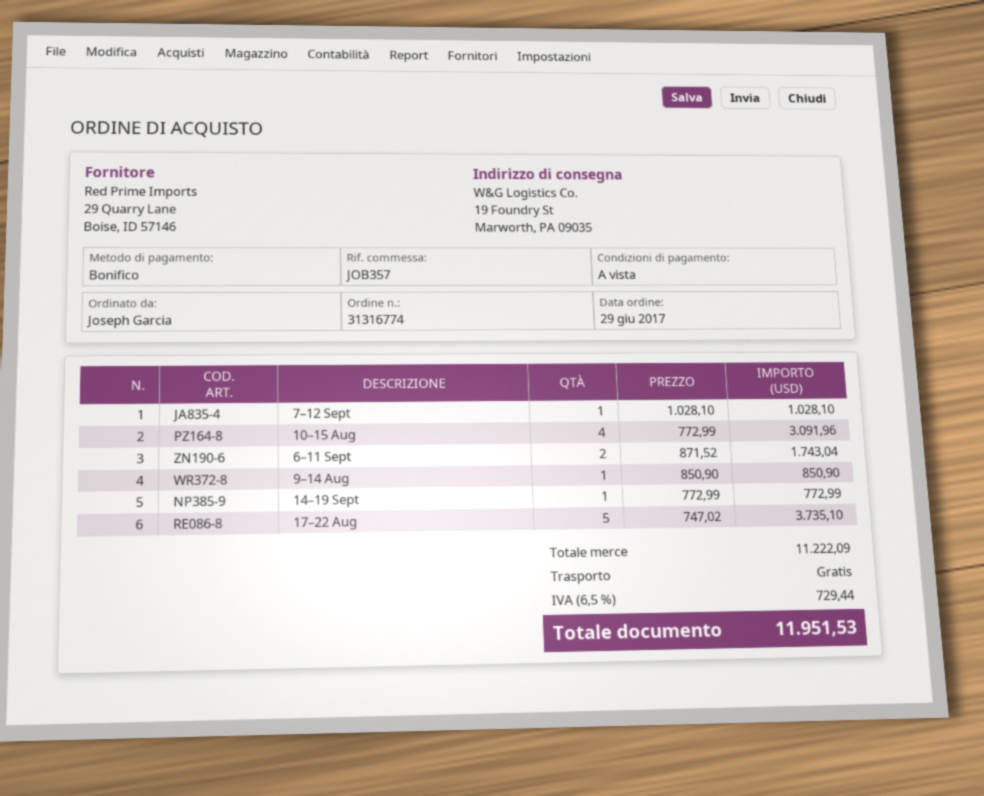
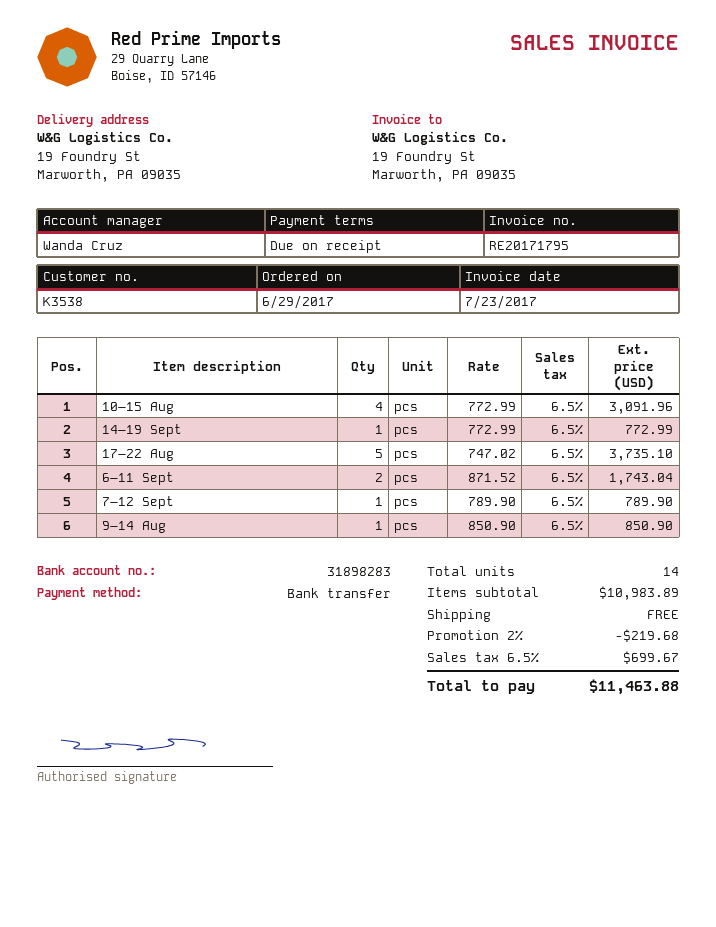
7–12 Sept: 1 x 1028.10 = 1028.10 -> 1 x 789.90 = 789.90
subtotal: 11222.09 -> 10983.89
discount: none -> 2% = 219.68
tax: 6.5% = 729.44 -> 6.5% = 699.67
total: 11951.53 -> 11463.88

